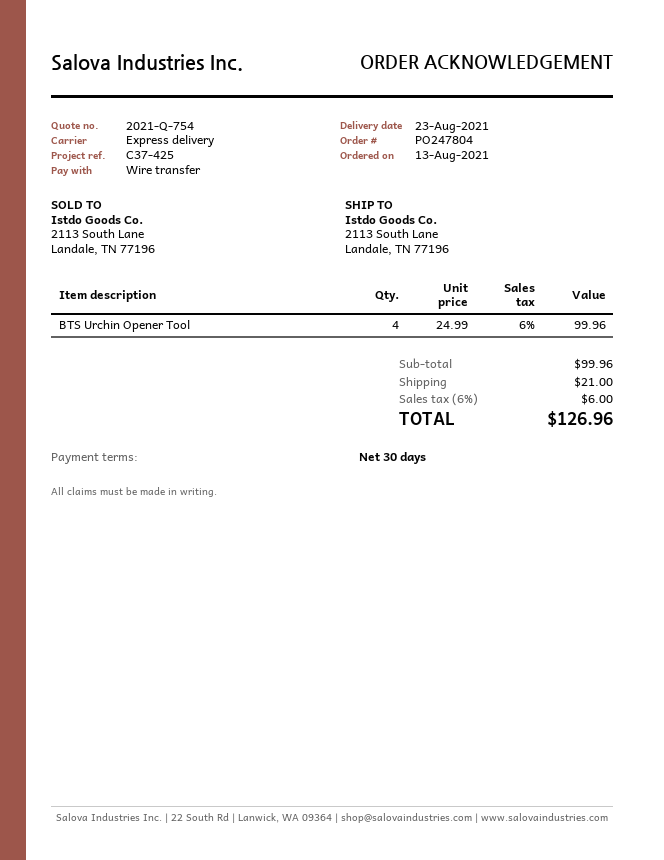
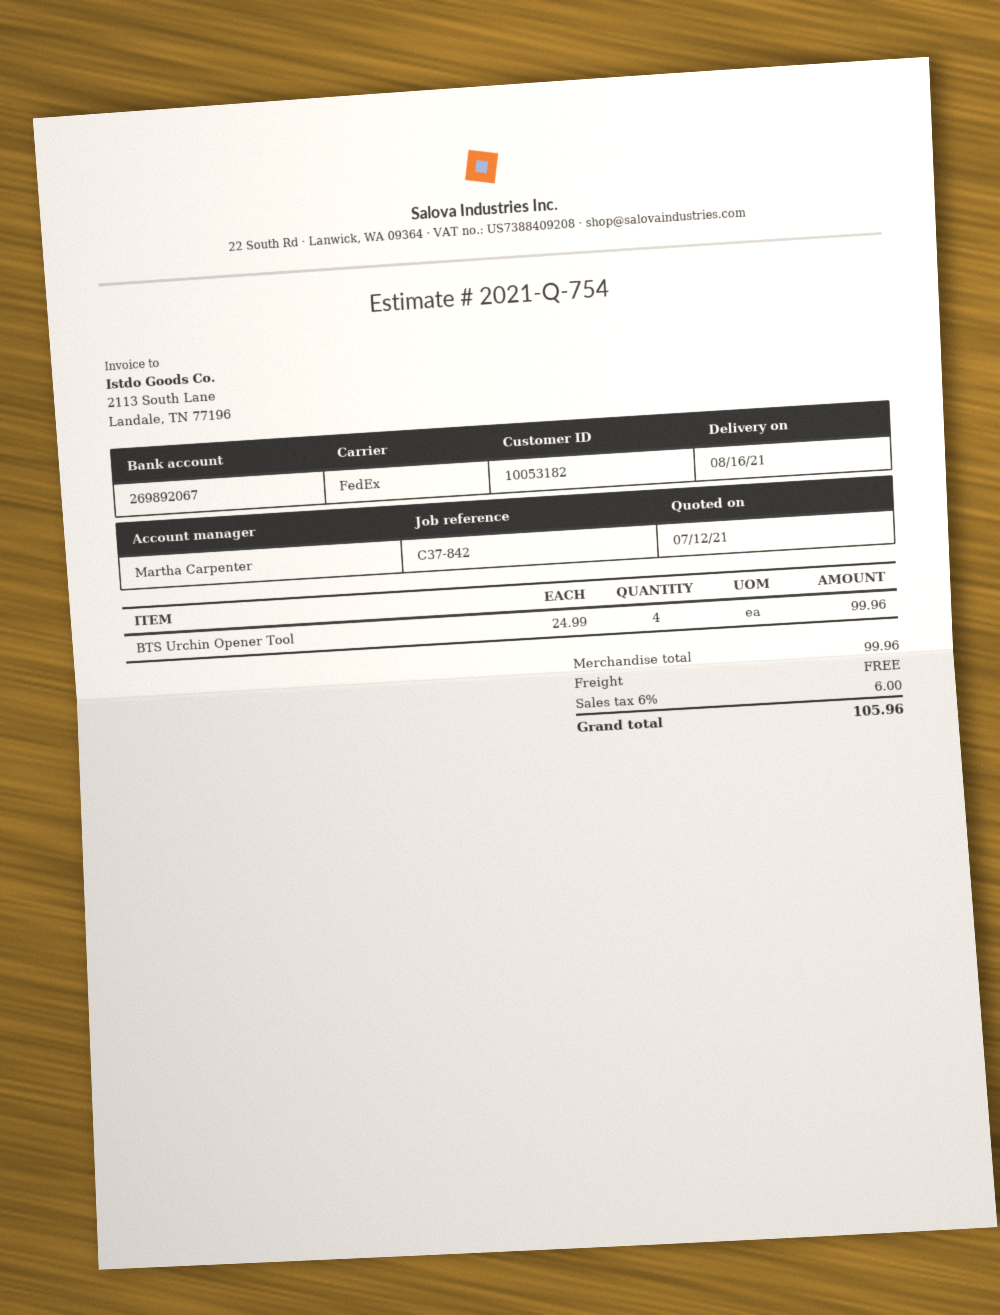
delivery date: 2021-08-23 -> 2021-08-16
reference: C37-425 -> C37-842
shipping method: express -> FedEx
shipping: 21.00 -> 0.00
total: 126.96 -> 105.96

